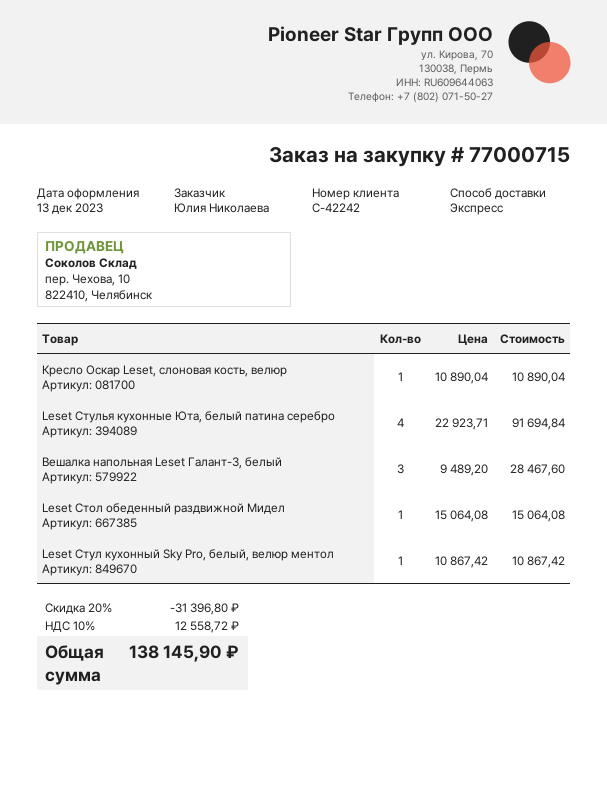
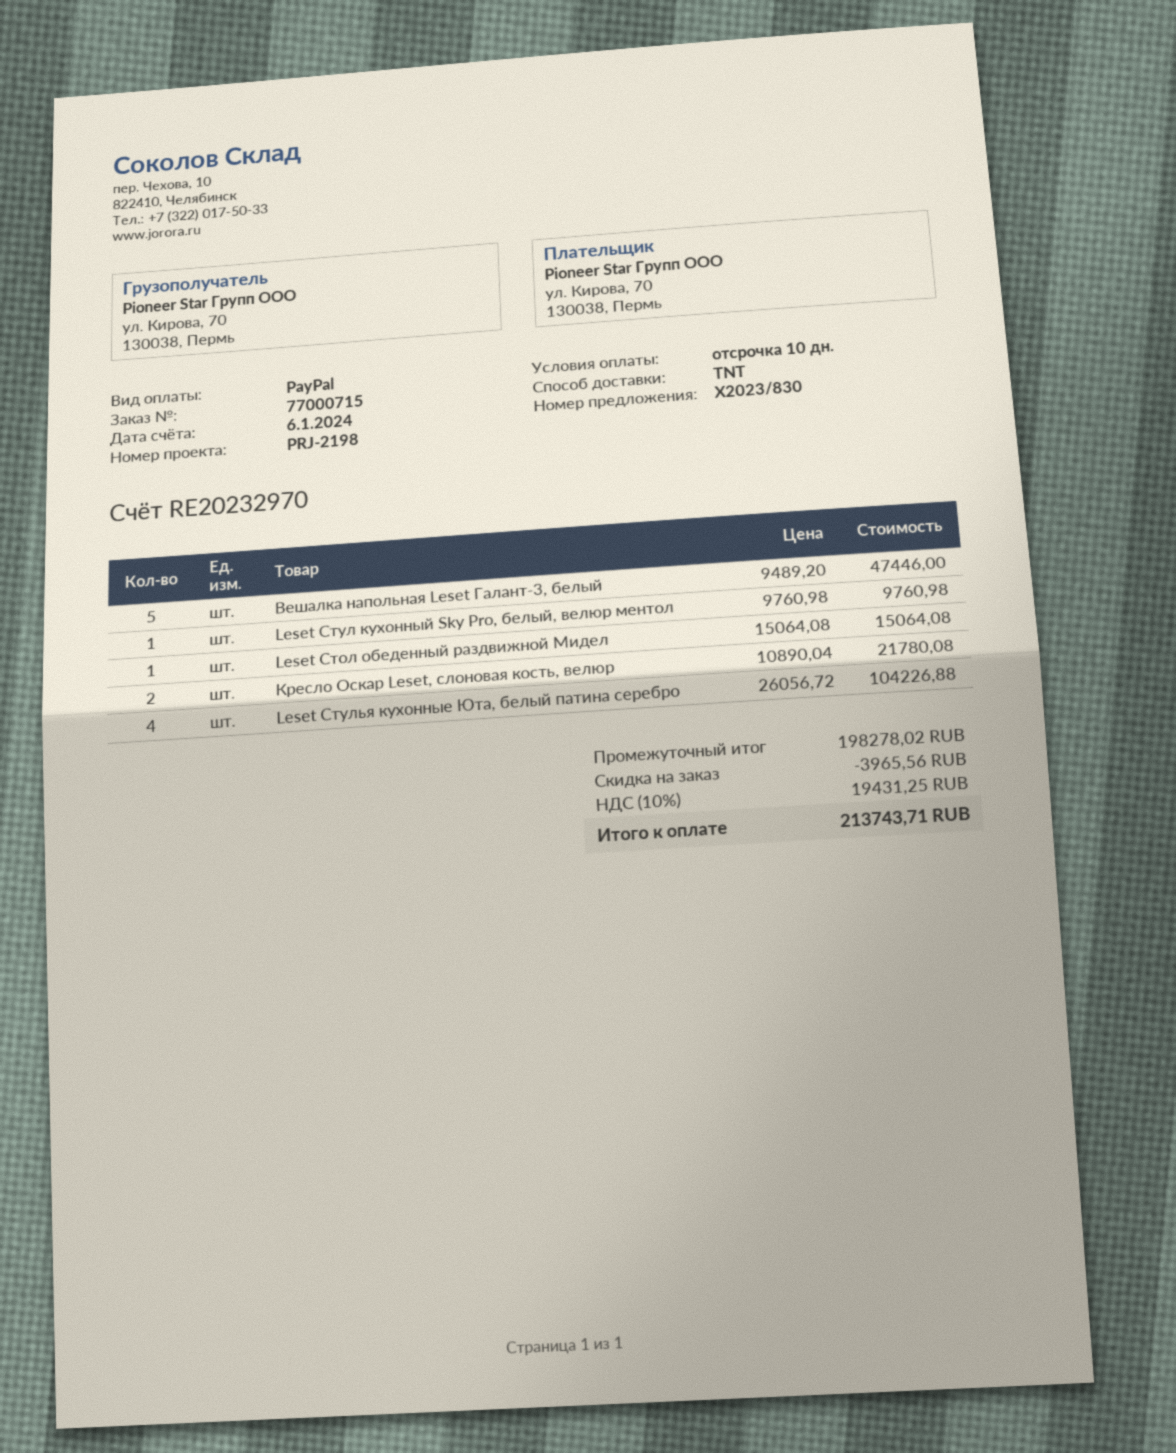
shipping method: express -> TNT
Кресло Оскар Leset, слоновая кость, велюр: 1 x 10890.04 = 10890.04 -> 2 x 10890.04 = 21780.08
Leset Стулья кухонные Юта, белый патина серебро: 4 x 22923.71 = 91694.84 -> 4 x 26056.72 = 104226.88
Вешалка напольная Leset Галант-3, белый: 3 x 9489.20 = 28467.60 -> 5 x 9489.20 = 47446.00
Leset Стул кухонный Sky Pro, белый, велюр ментол: 1 x 10867.42 = 10867.42 -> 1 x 9760.98 = 9760.98
discount: 31396.80 -> 3965.56
tax: 10% = 12558.72 -> 10% = 19431.25
total: 138145.90 -> 213743.71

